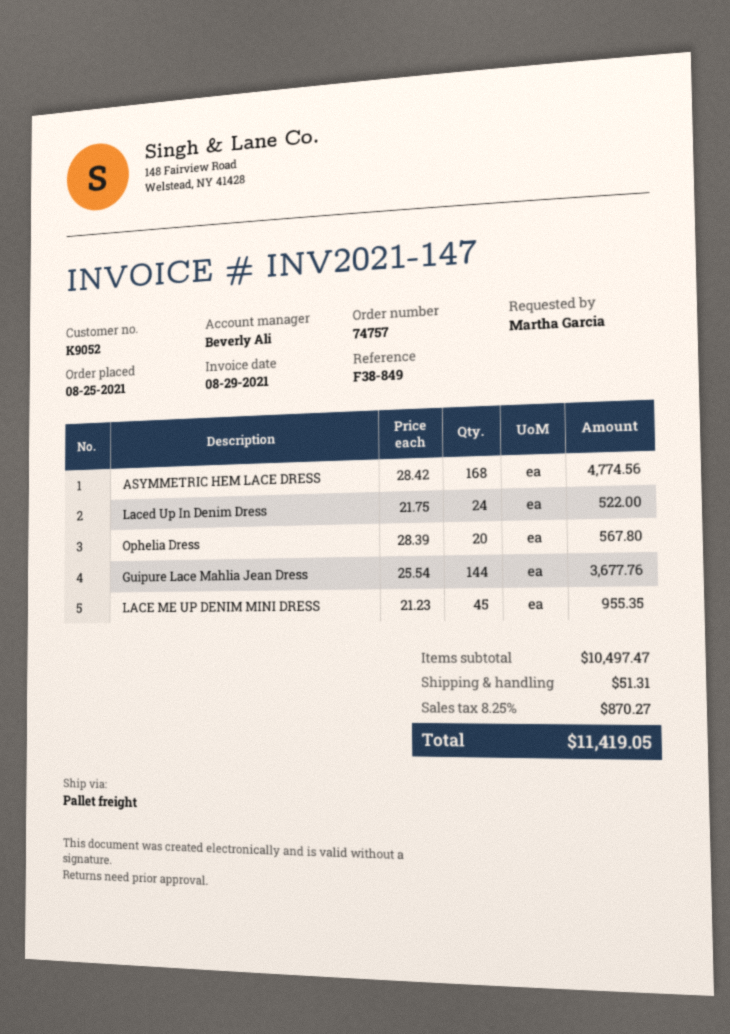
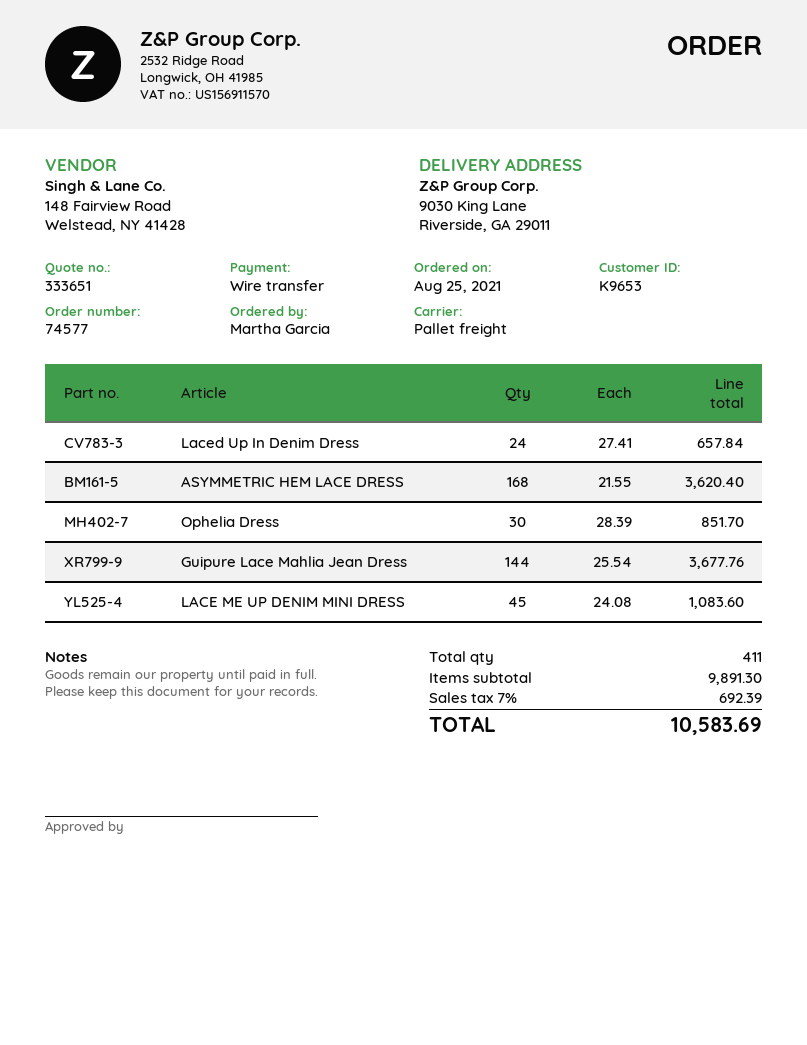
order number: 74757 -> 74577
customer number: K9052 -> K9653
ASYMMETRIC HEM LACE DRESS: 168 x 28.42 = 4774.56 -> 168 x 21.55 = 3620.40
Laced Up In Denim Dress: 24 x 21.75 = 522.00 -> 24 x 27.41 = 657.84
Ophelia Dress: 20 x 28.39 = 567.80 -> 30 x 28.39 = 851.70
LACE ME UP DENIM MINI DRESS: 45 x 21.23 = 955.35 -> 45 x 24.08 = 1083.60
subtotal: 10497.47 -> 9891.30
shipping: 51.31 -> none
tax: 8.25% = 870.27 -> 7% = 692.39
total: 11419.05 -> 10583.69

